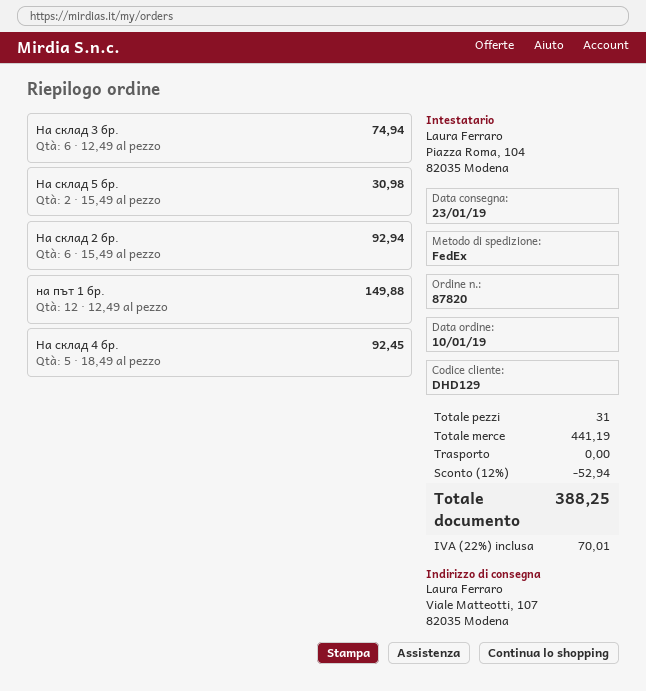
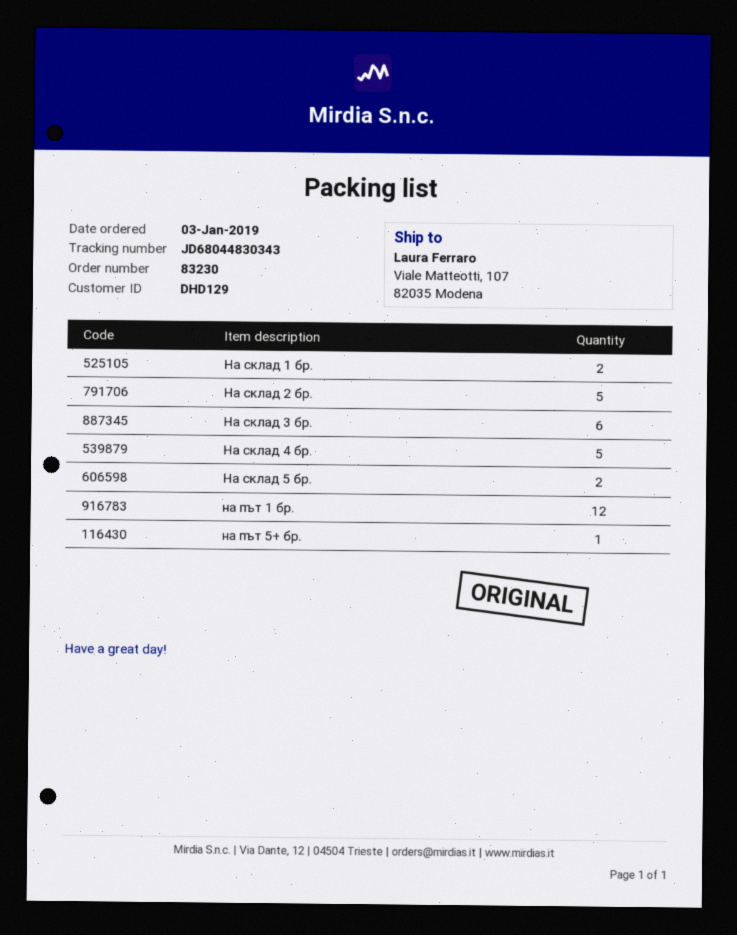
order number: 87820 -> 83230
order date: 2019-01-10 -> 2019-01-03
На склад 2 бр.: 6 -> 5
На склад 1 бр.: none -> 2
на път 5+ бр.: none -> 1

